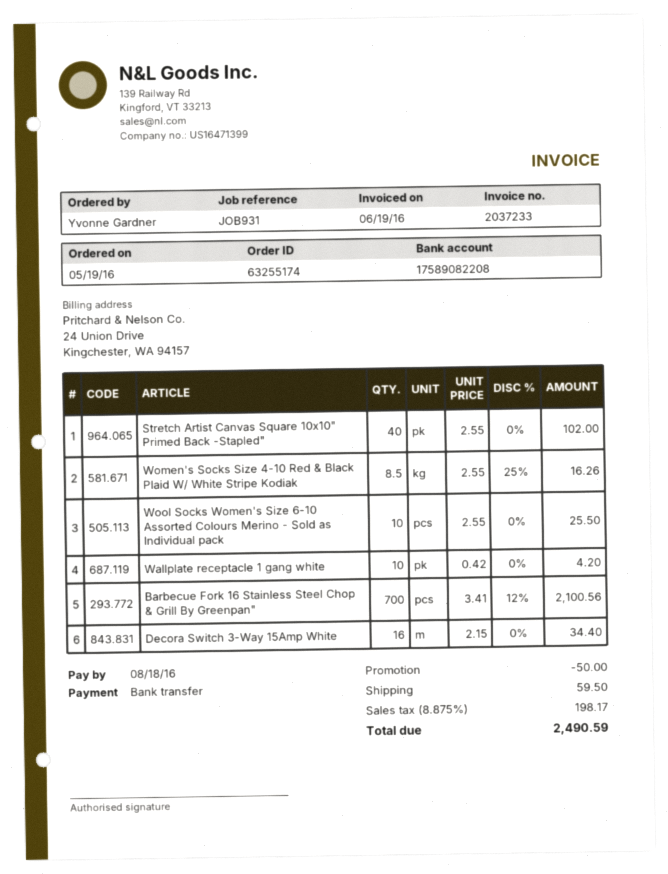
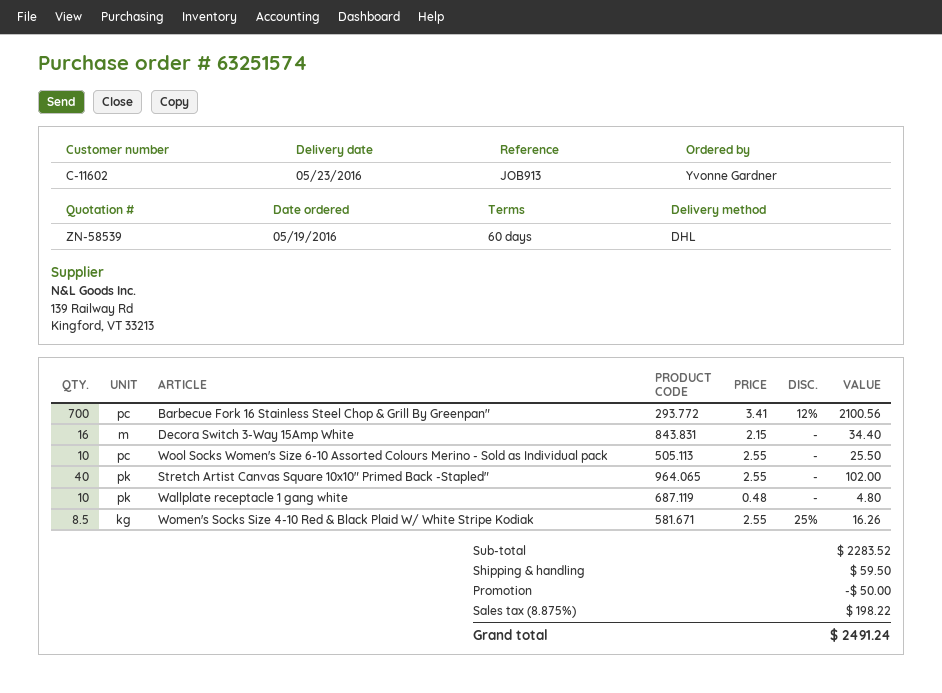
order number: 63255174 -> 63251574
reference: JOB931 -> JOB913
Wallplate receptacle 1 gang white: 10 x 0.42 = 4.20 -> 10 x 0.48 = 4.80
tax: 8.875% = 198.17 -> 8.875% = 198.22
total: 2490.59 -> 2491.24

